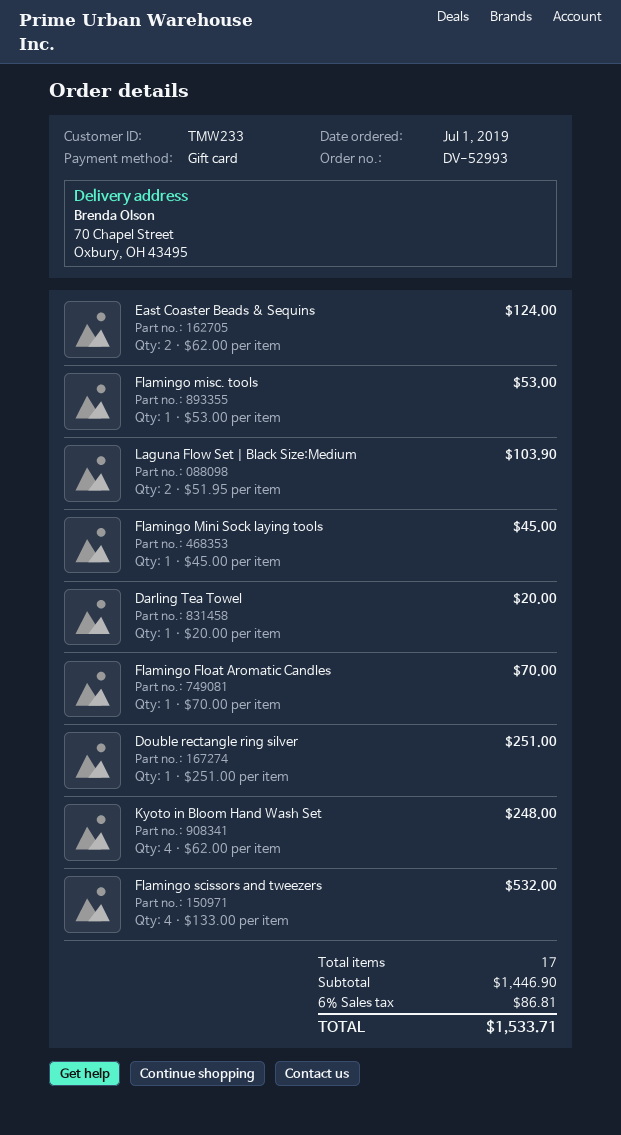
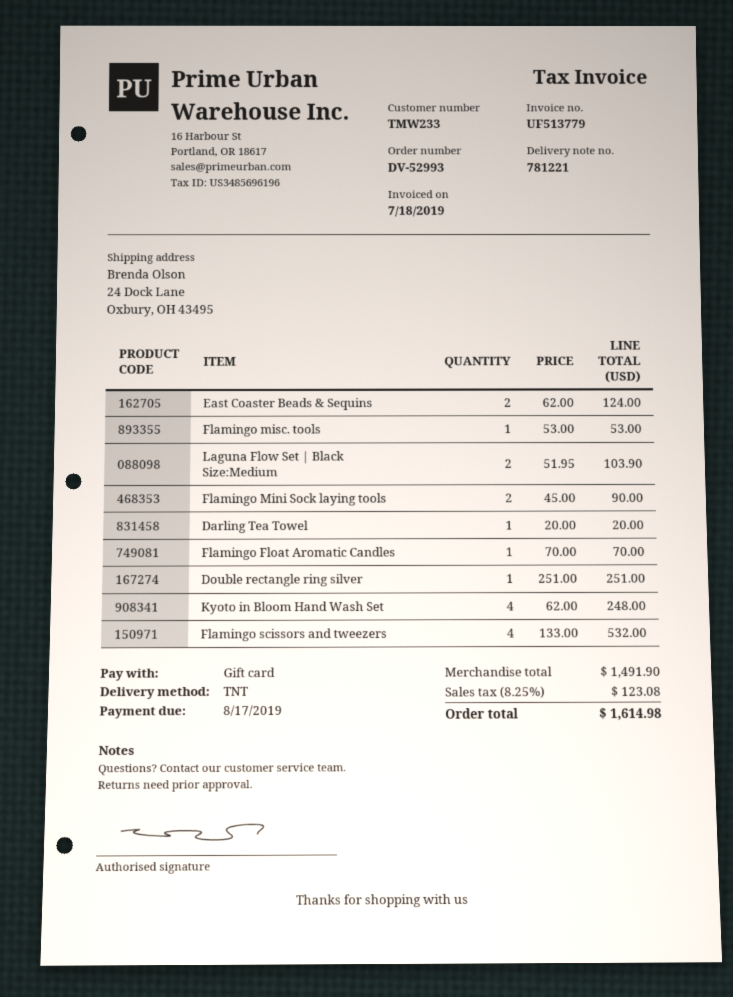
ship to: 70 Chapel Street, Oxbury, OH 43495 -> 24 Dock Lane, Oxbury, OH 43495
Flamingo Mini Sock laying tools: 1 x 45.00 = 45.00 -> 2 x 45.00 = 90.00
subtotal: 1446.90 -> 1491.90
tax: 6% = 86.81 -> 8.25% = 123.08
total: 1533.71 -> 1614.98

